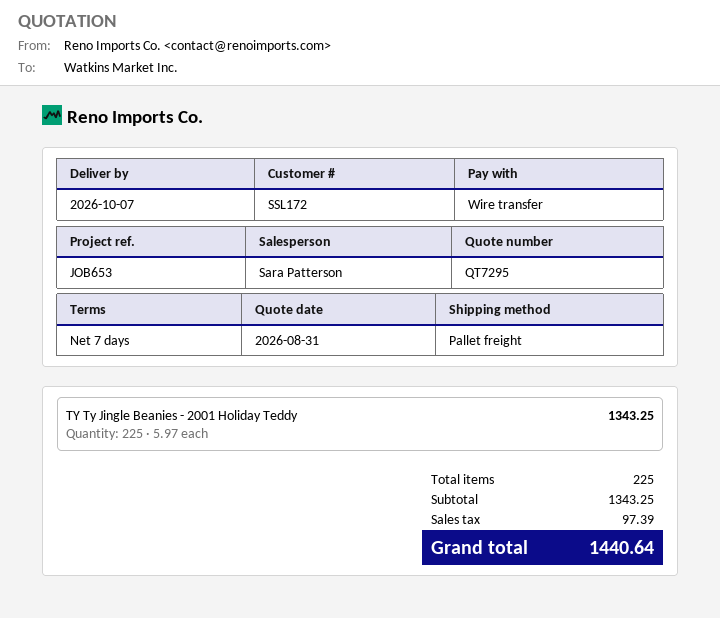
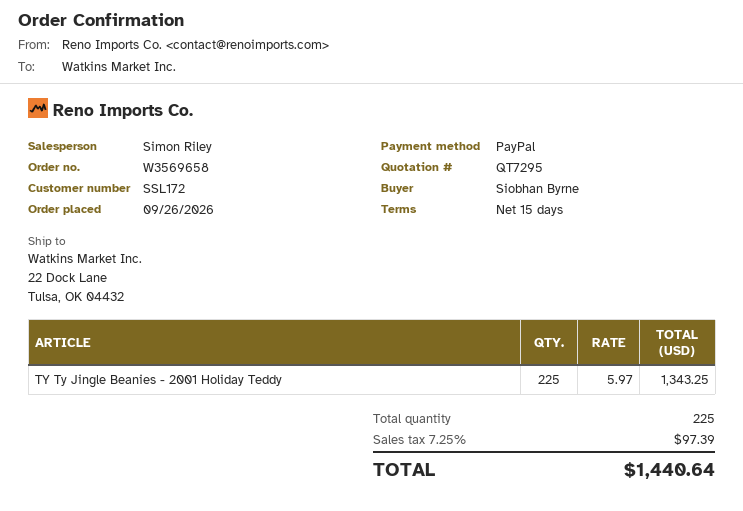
payment terms: 7 days -> 15 days
sales rep: Sara Patterson -> Simon Riley
payment method: bank transfer -> PayPal

